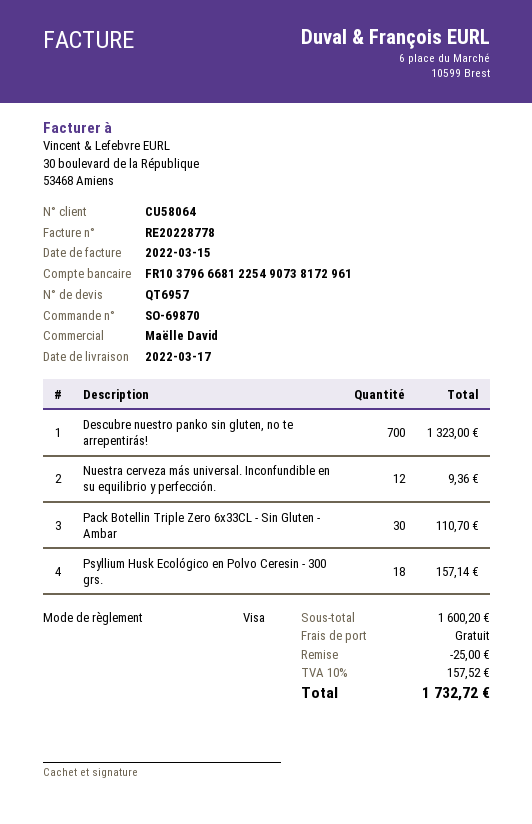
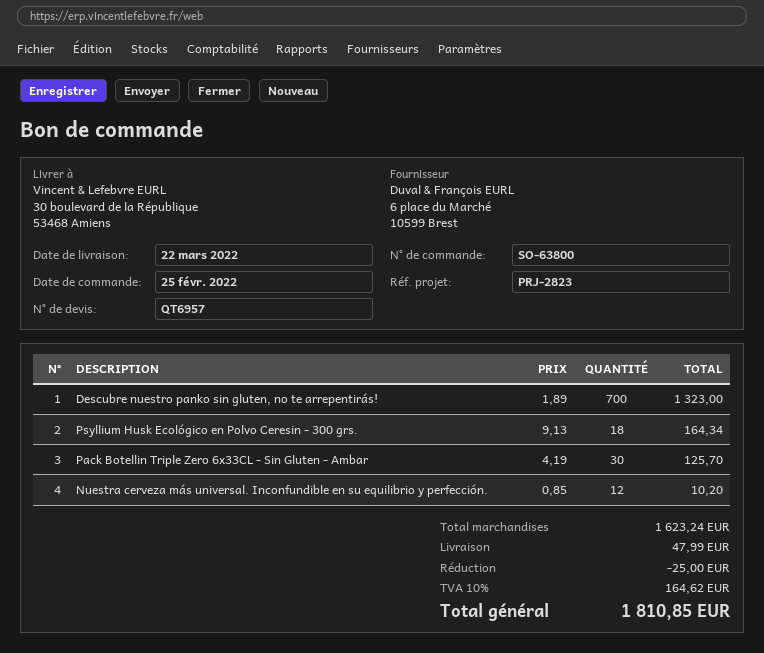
order number: SO-69870 -> SO-63800
delivery date: 2022-03-17 -> 2022-03-22
Nuestra cerveza más universal. Inconfundible en su equilibrio y perfección.: 12 for 9.36 -> 12 for 10.20
Pack Botellin Triple Zero 6x33CL - Sin Gluten - Ambar: 30 for 110.70 -> 30 for 125.70
Psyllium Husk Ecológico en Polvo Ceresin - 300 grs.: 18 for 157.14 -> 18 for 164.34
subtotal: 1600.20 -> 1623.24
shipping: 0.00 -> 47.99
tax: 10% = 157.52 -> 10% = 164.62
total: 1732.72 -> 1810.85

